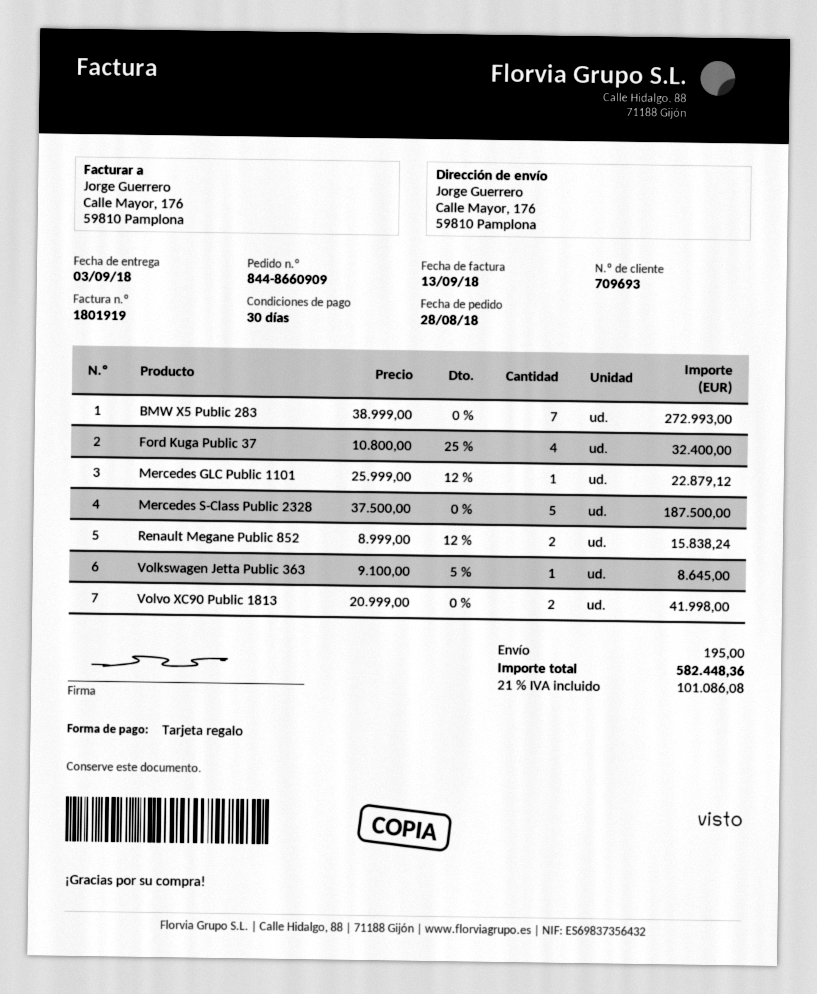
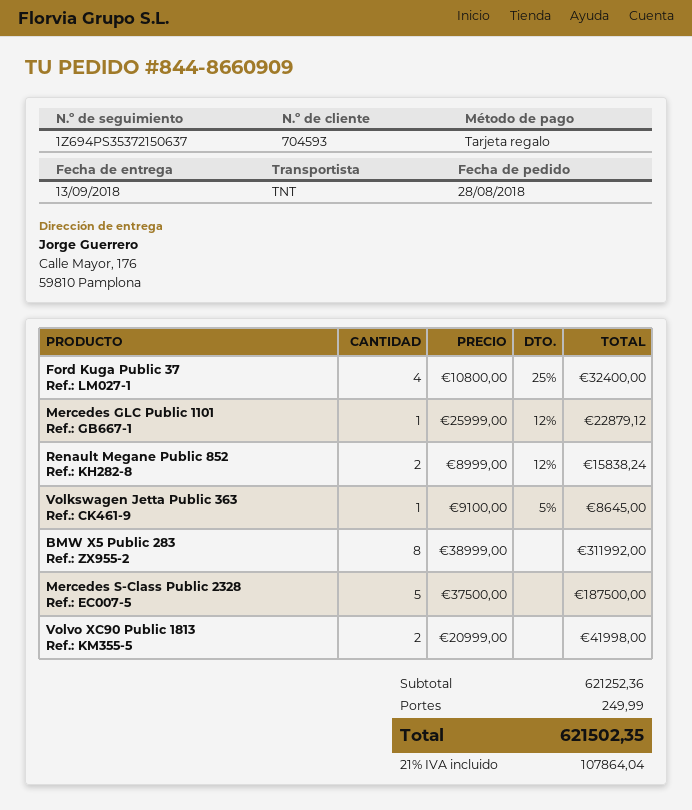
delivery date: 2018-09-03 -> 2018-09-13
customer number: 709693 -> 704593
BMW X5 Public 283: 7 x 38999.00 = 272993.00 -> 8 x 38999.00 = 311992.00
shipping: 195.00 -> 249.99
tax: 21% = 101086.08 -> 21% = 107864.04
total: 582448.36 -> 621502.35

